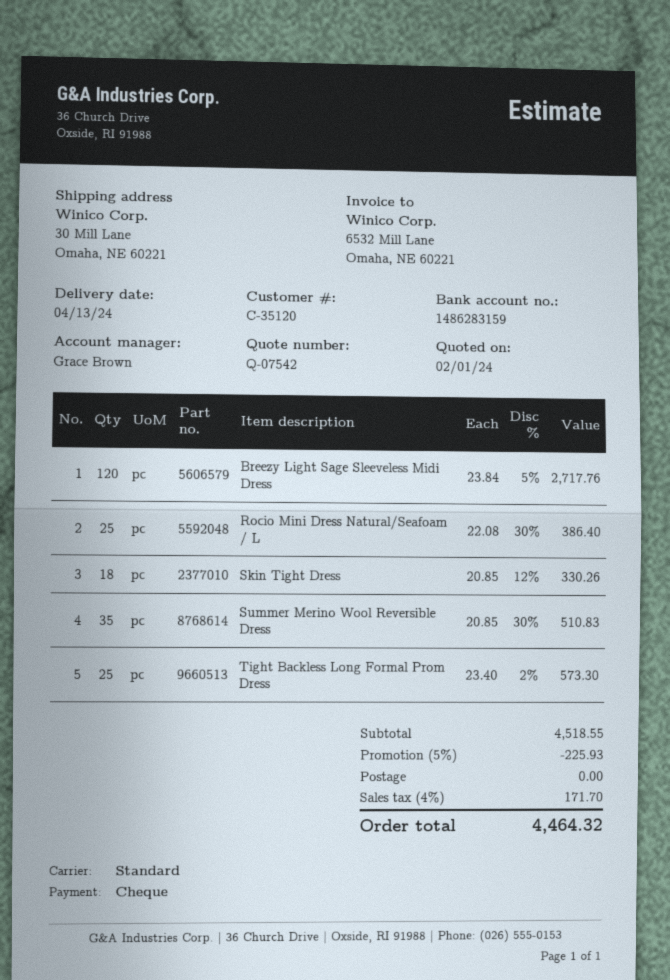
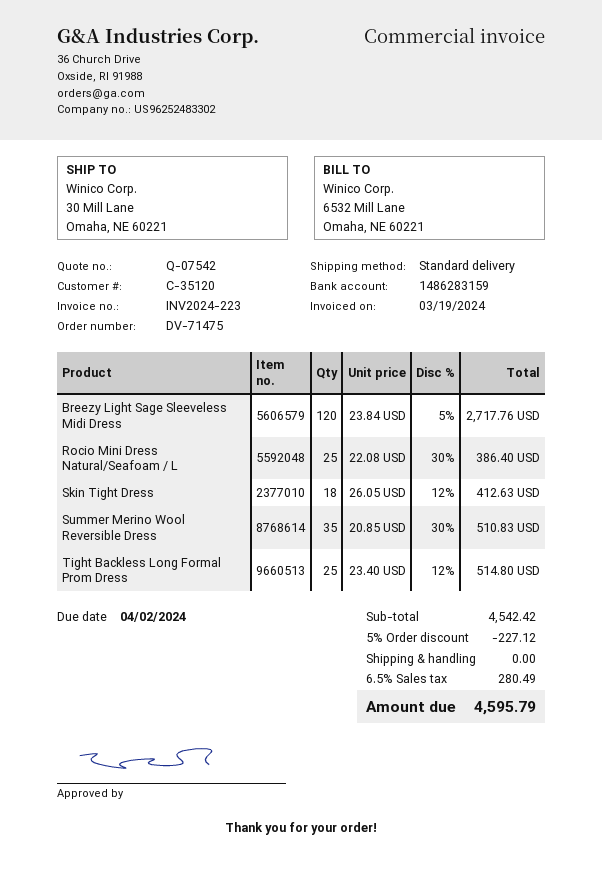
Skin Tight Dress: 18 x 20.85 - 12% = 330.26 -> 18 x 26.05 - 12% = 412.63
Tight Backless Long Formal Prom Dress: 25 x 23.40 - 2% = 573.30 -> 25 x 23.40 - 12% = 514.80
subtotal: 4518.55 -> 4542.42
discount: 5% = 225.93 -> 5% = 227.12
tax: 4% = 171.70 -> 6.5% = 280.49
total: 4464.32 -> 4595.79

